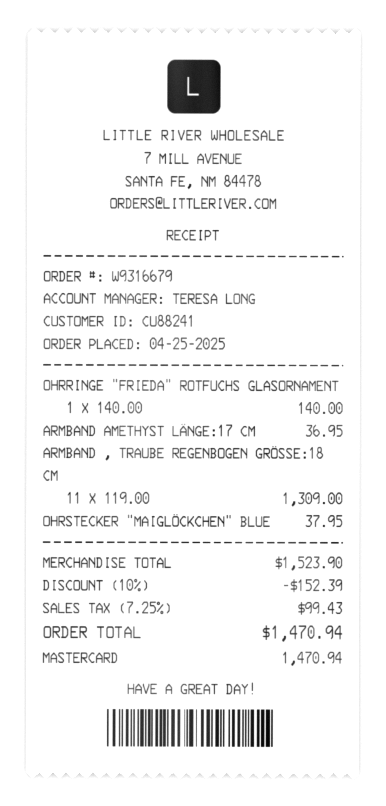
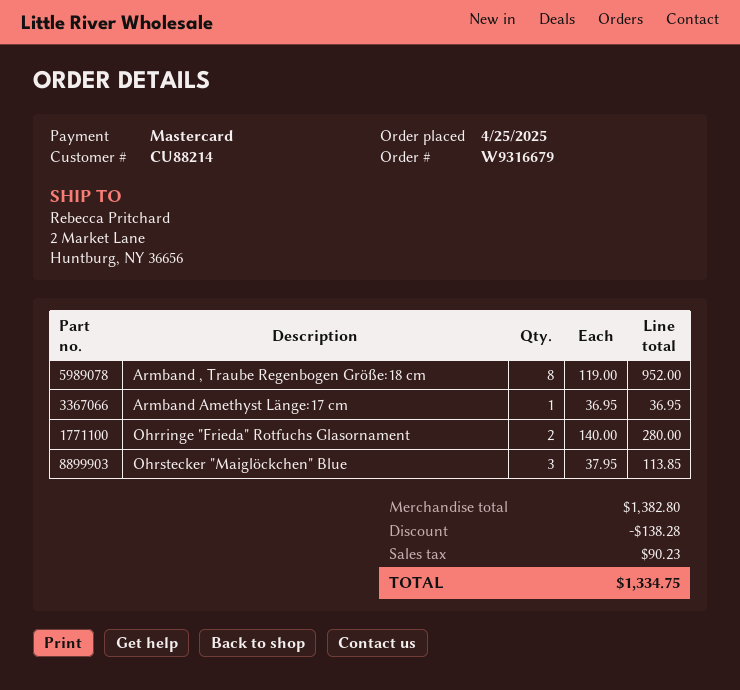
customer number: CU88241 -> CU88214
OHRRINGE "FRIEDA" ROTFUCHS GLASORNAMENT: 1 x 140.00 = 140.00 -> 2 x 140.00 = 280.00
ARMBAND , TRAUBE REGENBOGEN GRÖSSE:18 CM: 11 x 119.00 = 1309.00 -> 8 x 119.00 = 952.00
OHRSTECKER "MAIGLÖCKCHEN" BLUE: 1 x 37.95 = 37.95 -> 3 x 37.95 = 113.85
subtotal: 1523.90 -> 1382.80
discount: 152.39 -> 138.28
tax: 99.43 -> 90.23
total: 1470.94 -> 1334.75

